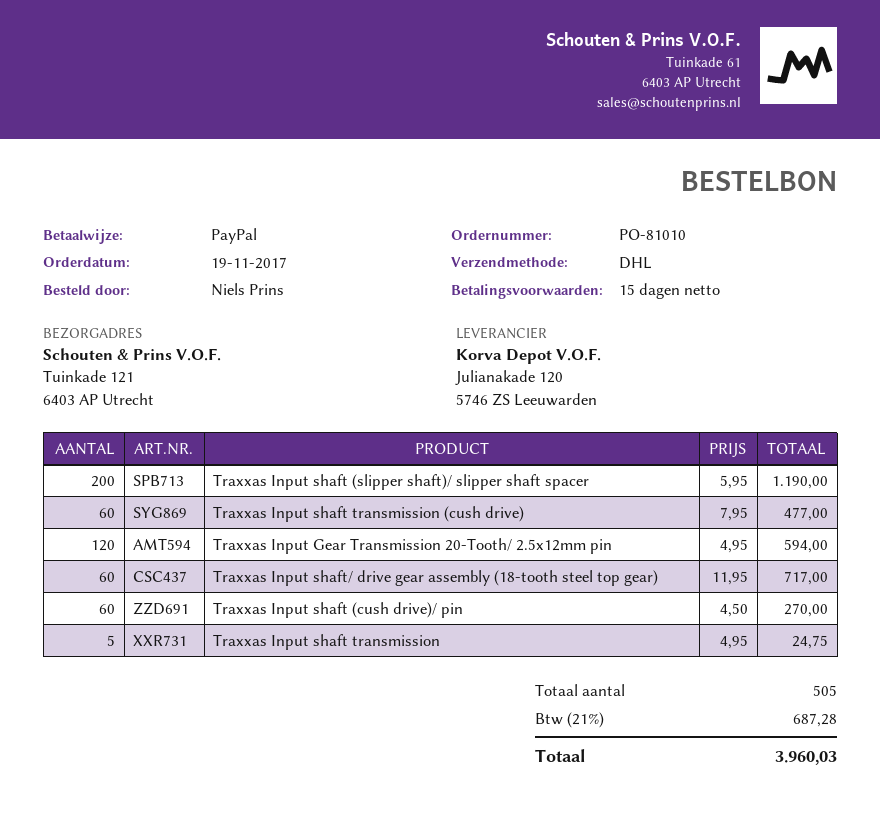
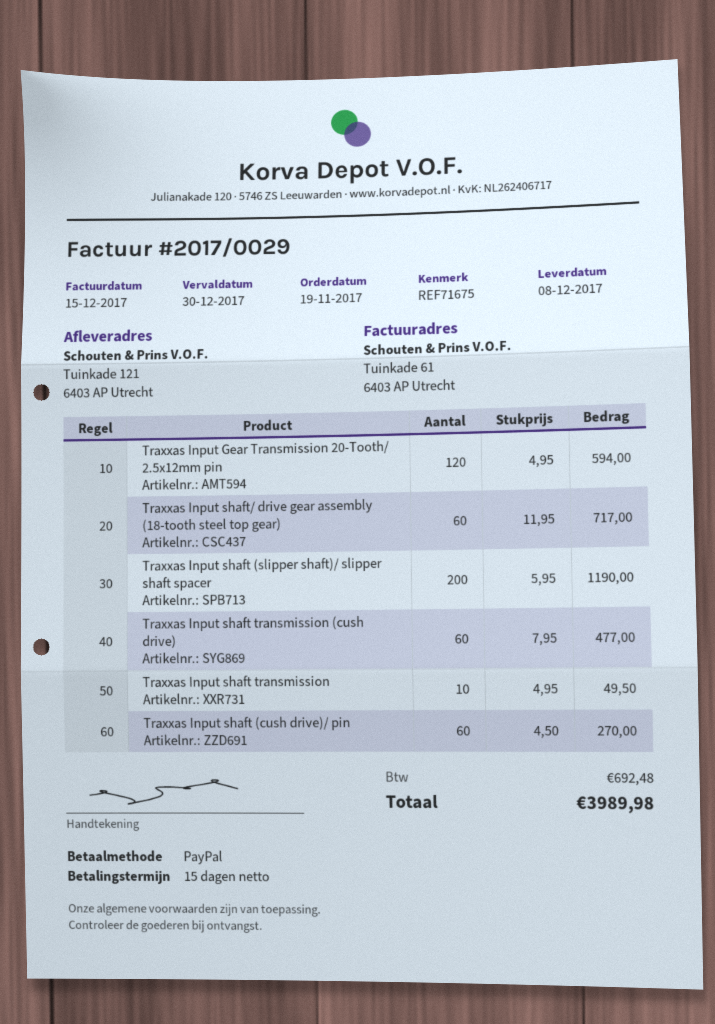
Traxxas Input shaft transmission: 5 x 4.95 = 24.75 -> 10 x 4.95 = 49.50
tax: 687.28 -> 692.48
total: 3960.03 -> 3989.98

